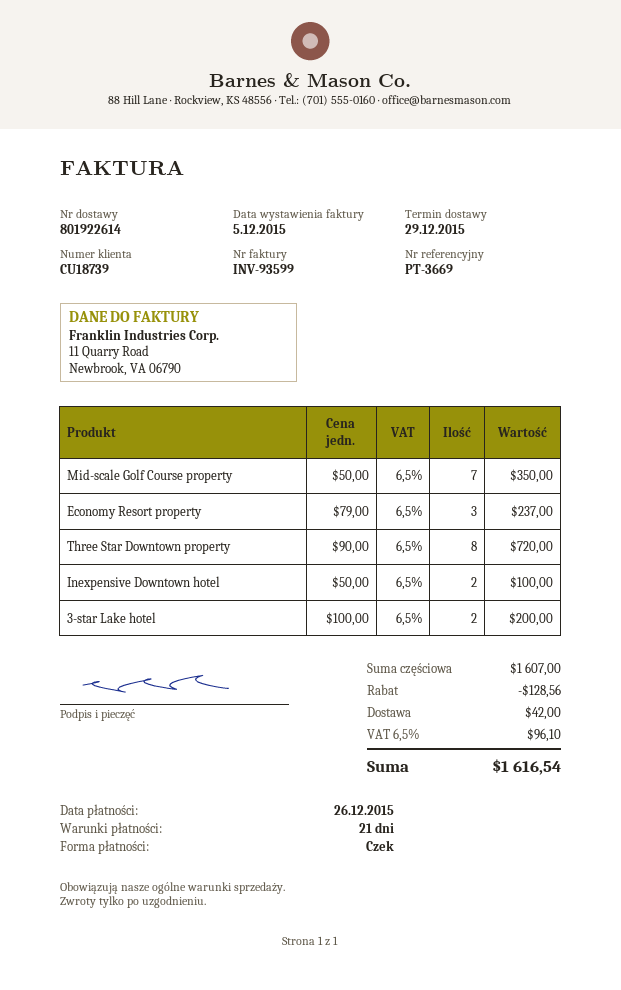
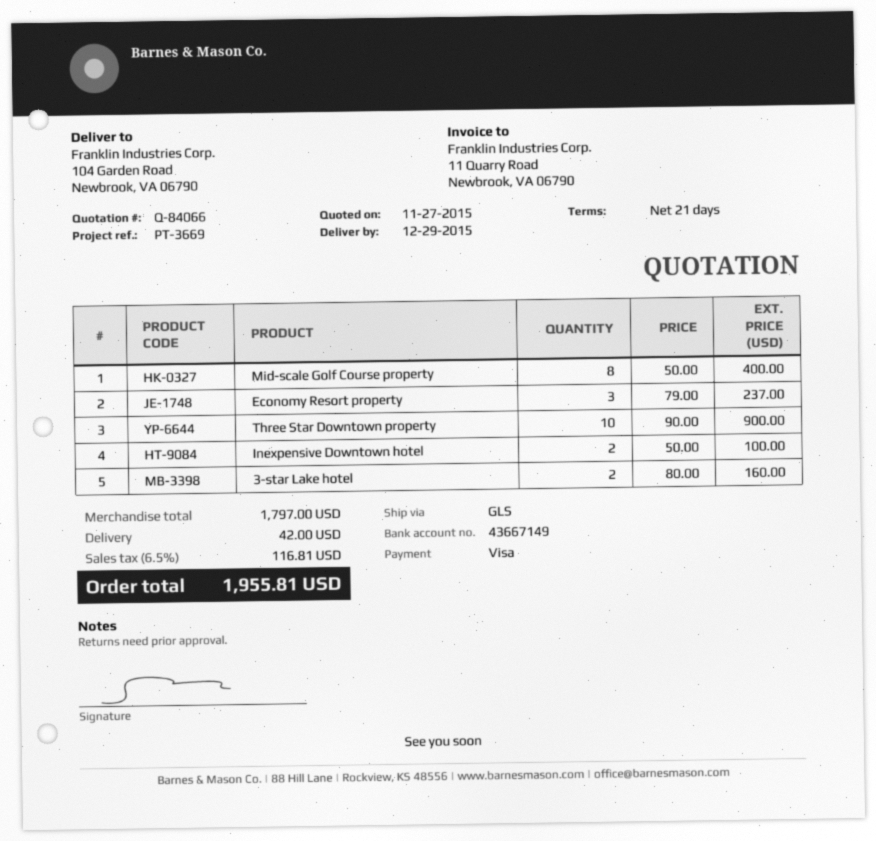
payment method: cheque -> Visa
Mid-scale Golf Course property: 7 x 50.00 = 350.00 -> 8 x 50.00 = 400.00
Three Star Downtown property: 8 x 90.00 = 720.00 -> 10 x 90.00 = 900.00
3-star Lake hotel: 2 x 100.00 = 200.00 -> 2 x 80.00 = 160.00
subtotal: 1607.00 -> 1797.00
discount: 128.56 -> none
tax: 6.5% = 96.10 -> 6.5% = 116.81
total: 1616.54 -> 1955.81

